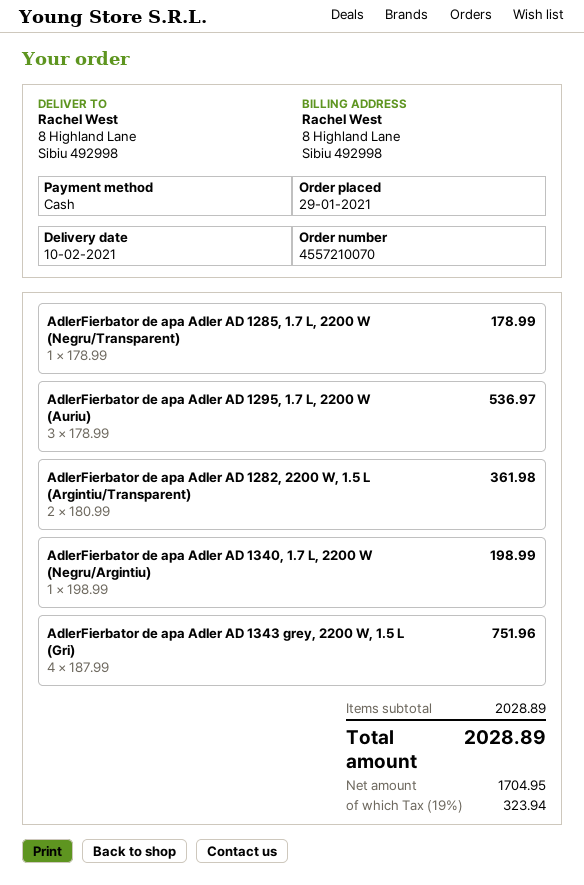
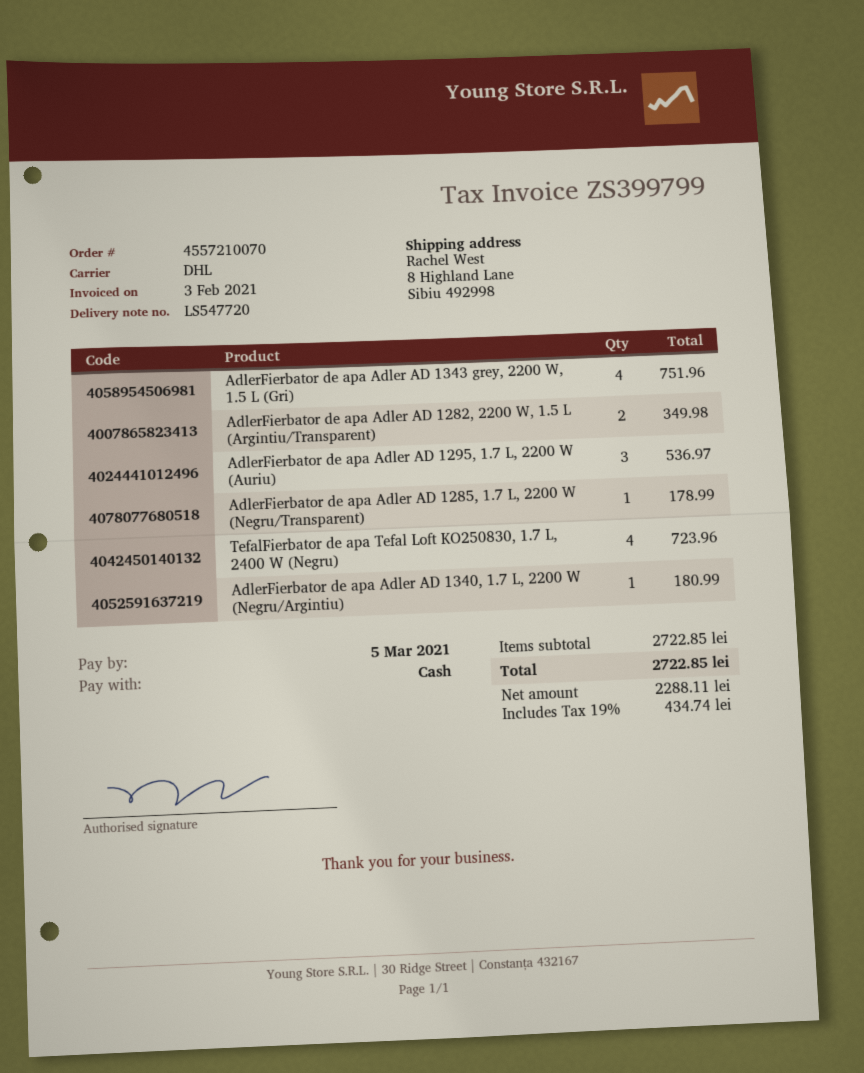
AdlerFierbator de apa Adler AD 1282, 2200 W, 1.5 L (Argintiu/Transparent): 2 for 361.98 -> 2 for 349.98
AdlerFierbator de apa Adler AD 1340, 1.7 L, 2200 W (Negru/Argintiu): 1 for 198.99 -> 1 for 180.99
TefalFierbator de apa Tefal Loft KO250830, 1.7 L, 2400 W (Negru): none -> 4 for 723.96
subtotal: 2028.89 -> 2722.85
net: 1704.95 -> 2288.11
tax: 19% = 323.94 -> 19% = 434.74
total: 2028.89 -> 2722.85

